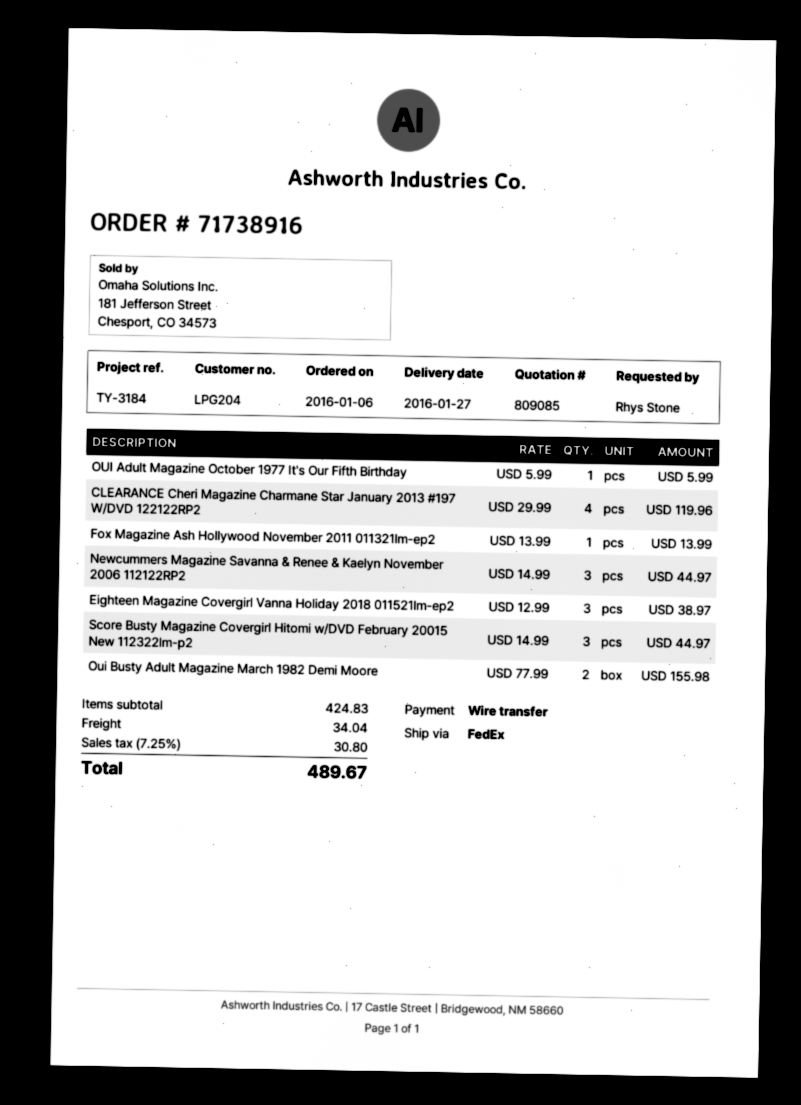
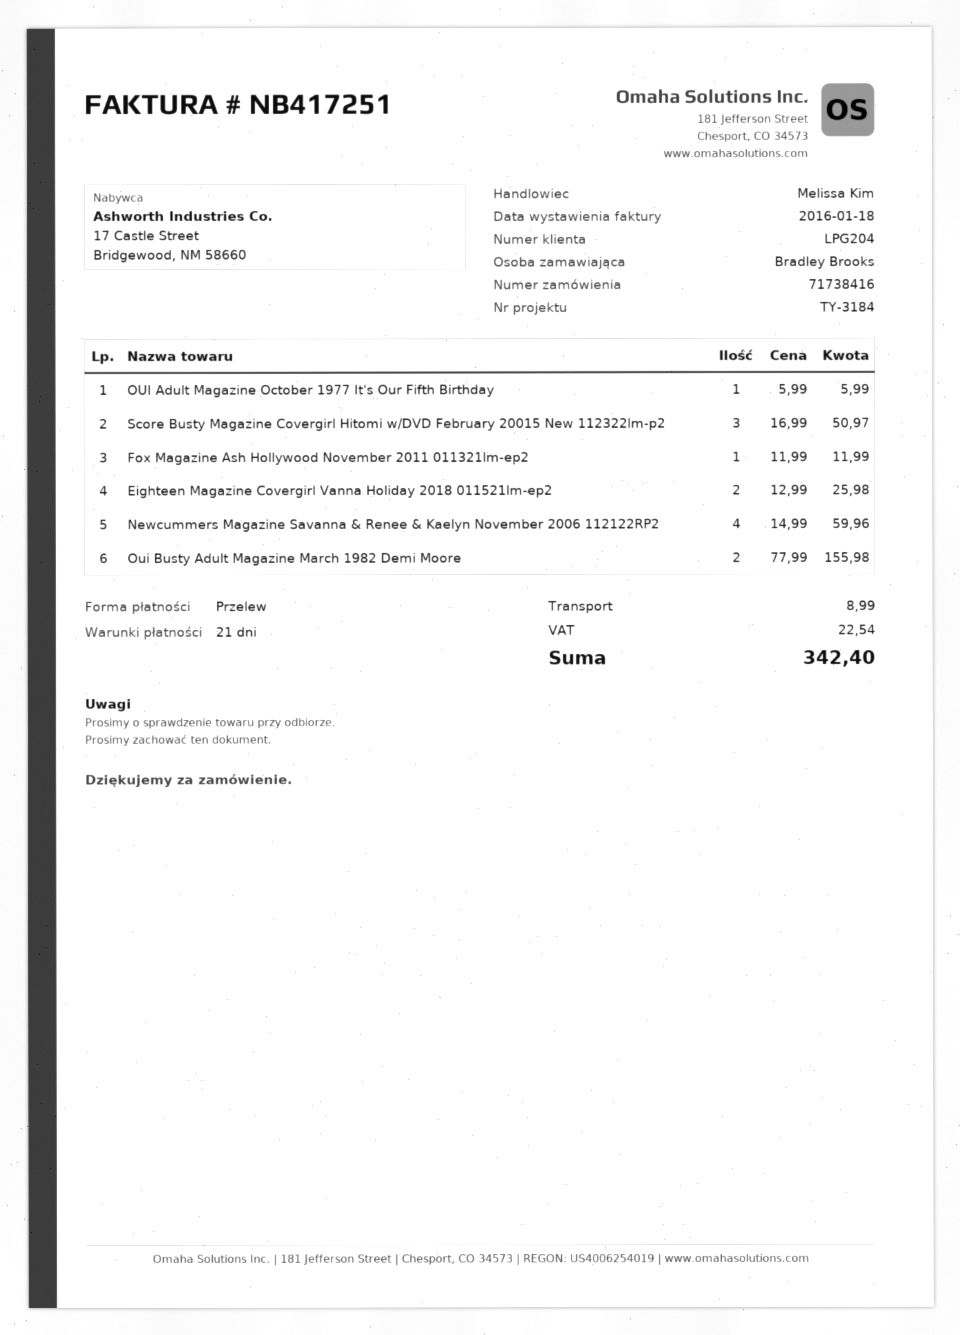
order number: 71738916 -> 71738416
ordered by: Rhys Stone -> Bradley Brooks
CLEARANCE Cheri Magazine Charmane Star January 2013 #197 W/DVD 122122RP2: 4 x 29.99 = 119.96 -> none
Fox Magazine Ash Hollywood November 2011 011321lm-ep2: 1 x 13.99 = 13.99 -> 1 x 11.99 = 11.99
Newcummers Magazine Savanna & Renee & Kaelyn November 2006 112122RP2: 3 x 14.99 = 44.97 -> 4 x 14.99 = 59.96
Eighteen Magazine Covergirl Vanna Holiday 2018 011521lm-ep2: 3 x 12.99 = 38.97 -> 2 x 12.99 = 25.98
Score Busty Magazine Covergirl Hitomi w/DVD February 20015 New 112322lm-p2: 3 x 14.99 = 44.97 -> 3 x 16.99 = 50.97
shipping: 34.04 -> 8.99
tax: 30.80 -> 22.54
total: 489.67 -> 342.40

